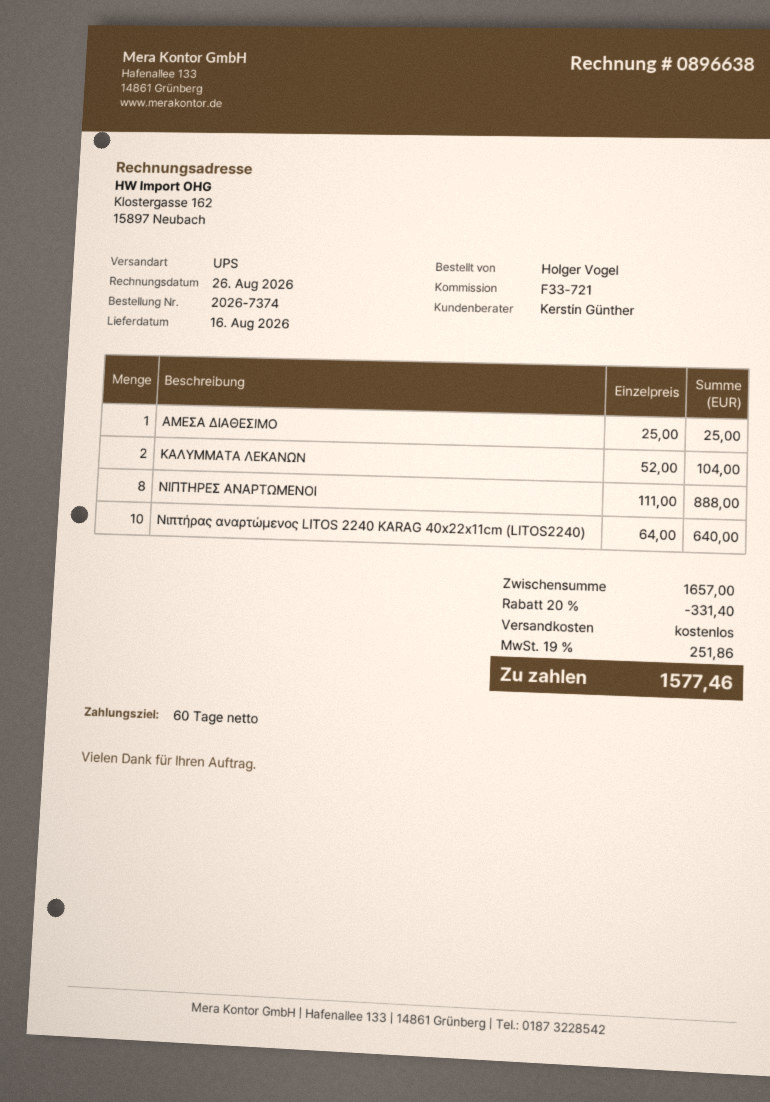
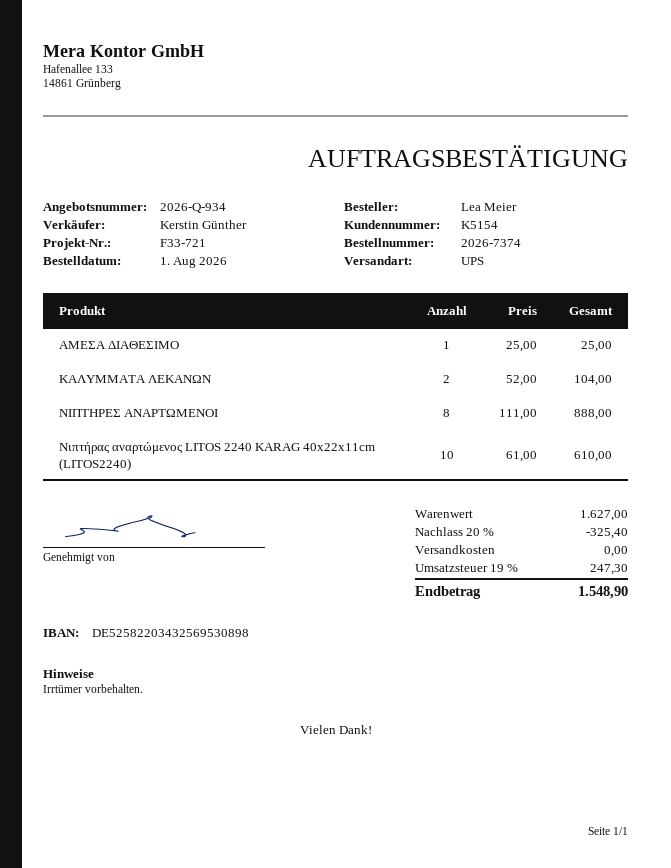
ordered by: Holger Vogel -> Lea Meier
Νιπτήρας αναρτώμενος LITOS 2240 KARAG 40x22x11cm (LITOS2240): 10 x 64.00 = 640.00 -> 10 x 61.00 = 610.00
subtotal: 1657.00 -> 1627.00
discount: 20% = 331.40 -> 20% = 325.40
tax: 19% = 251.86 -> 19% = 247.30
total: 1577.46 -> 1548.90

